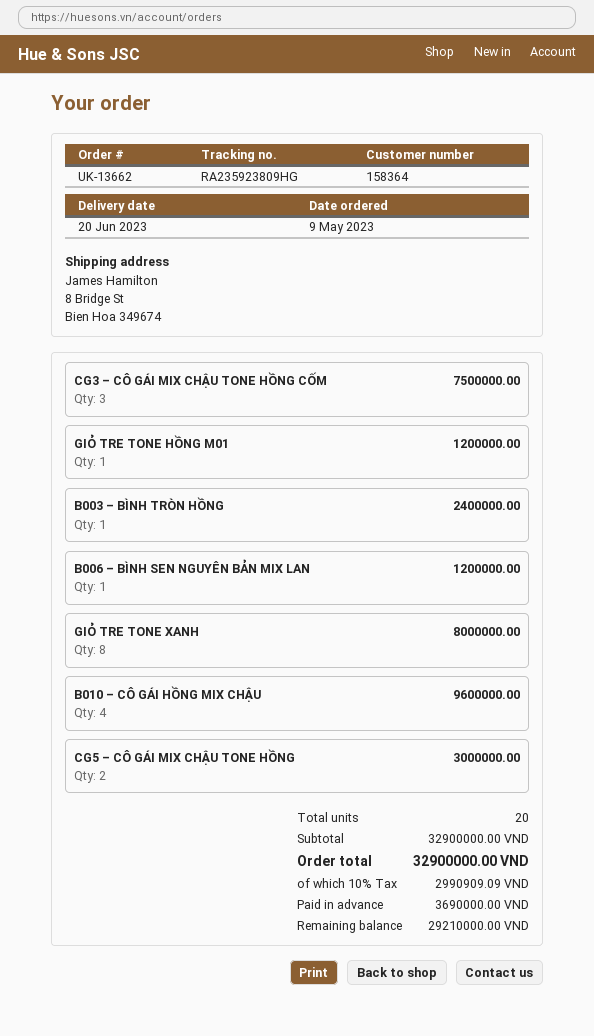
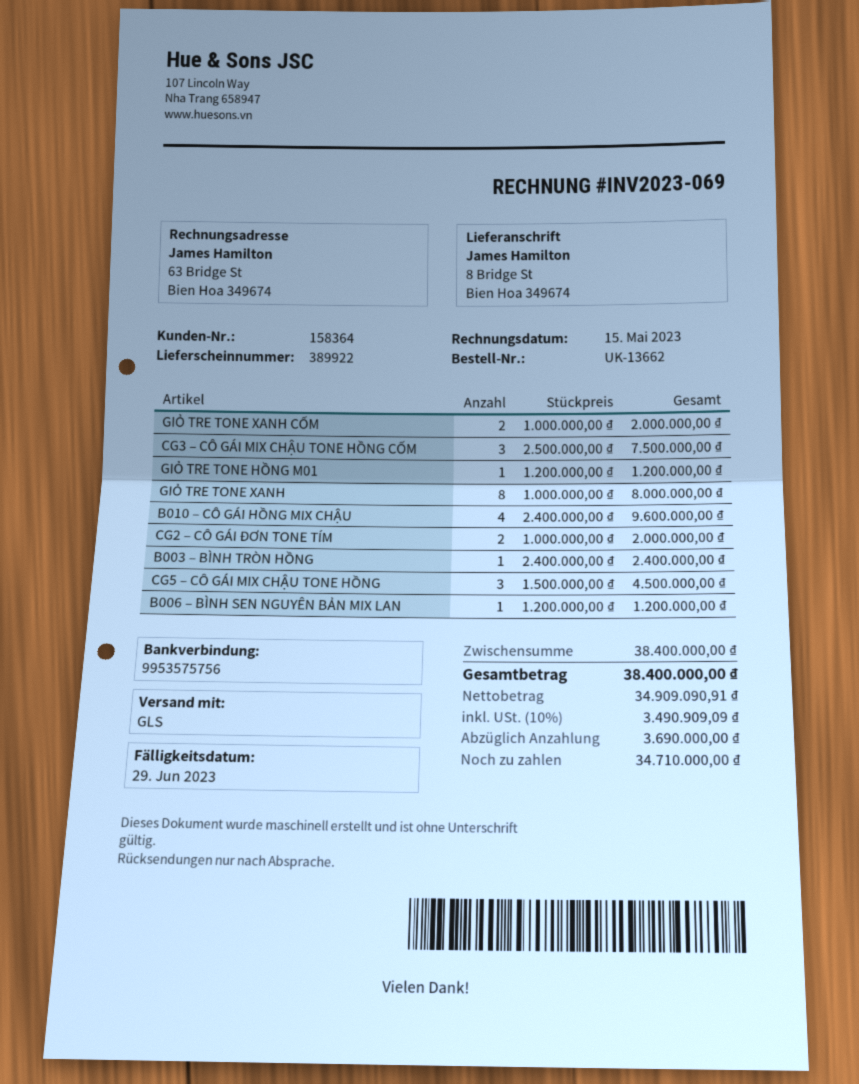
CG5 – CÔ GÁI MIX CHẬU TONE HỒNG: 2 for 3000000.00 -> 3 for 4500000.00
GIỎ TRE TONE XANH CỐM: none -> 2 for 2000000.00
CG2 – CÔ GÁI ĐƠN TONE TÍM: none -> 2 for 2000000.00
subtotal: 32900000.00 -> 38400000.00
tax: 10% = 2990909.09 -> 10% = 3490909.09
total: 32900000.00 -> 38400000.00
balance: 29210000.00 -> 34710000.00

